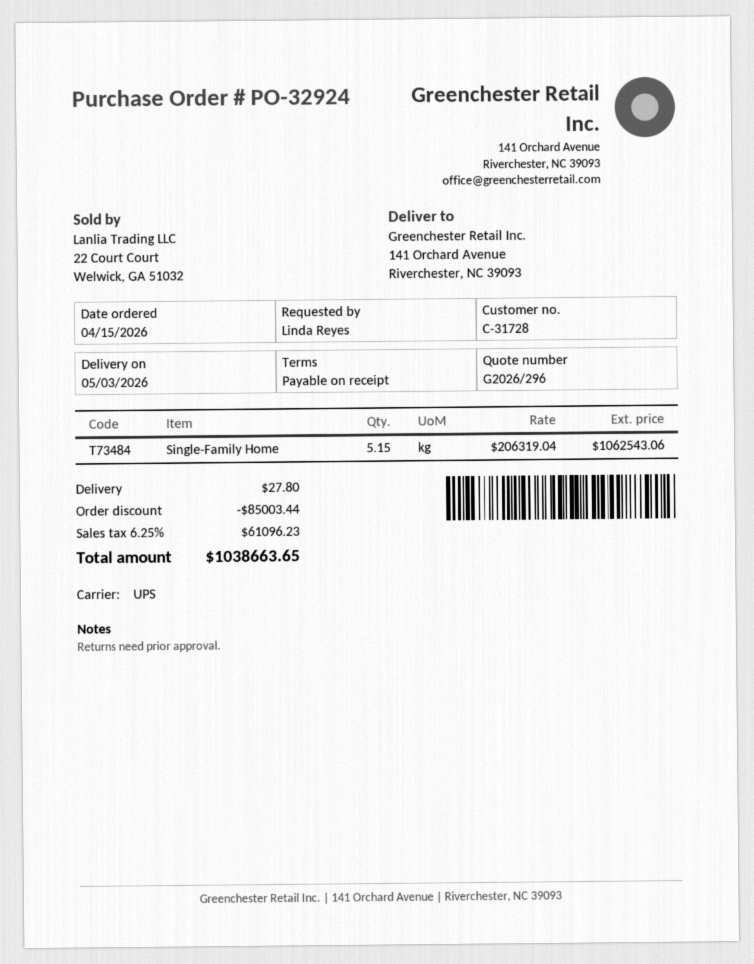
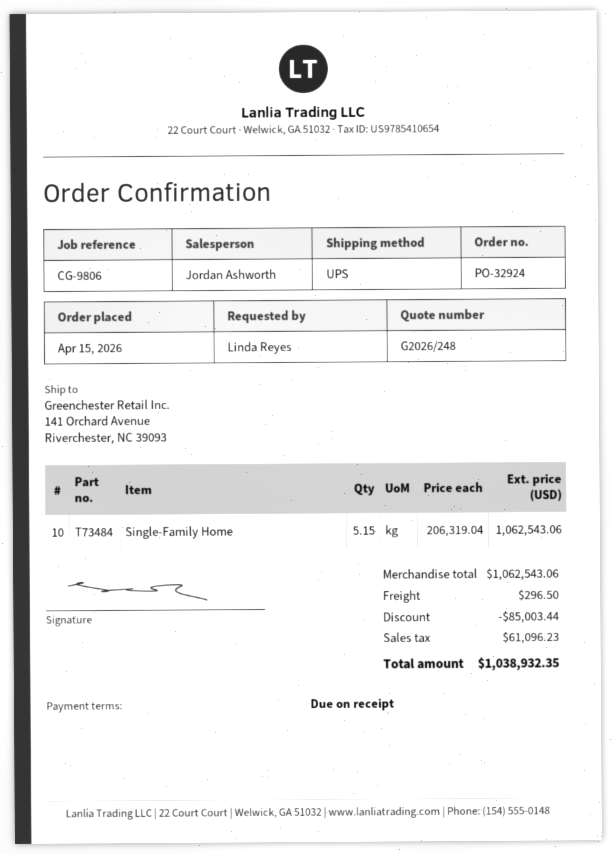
quote number: G2026/296 -> G2026/248
shipping: 27.80 -> 296.50
total: 1038663.65 -> 1038932.35

